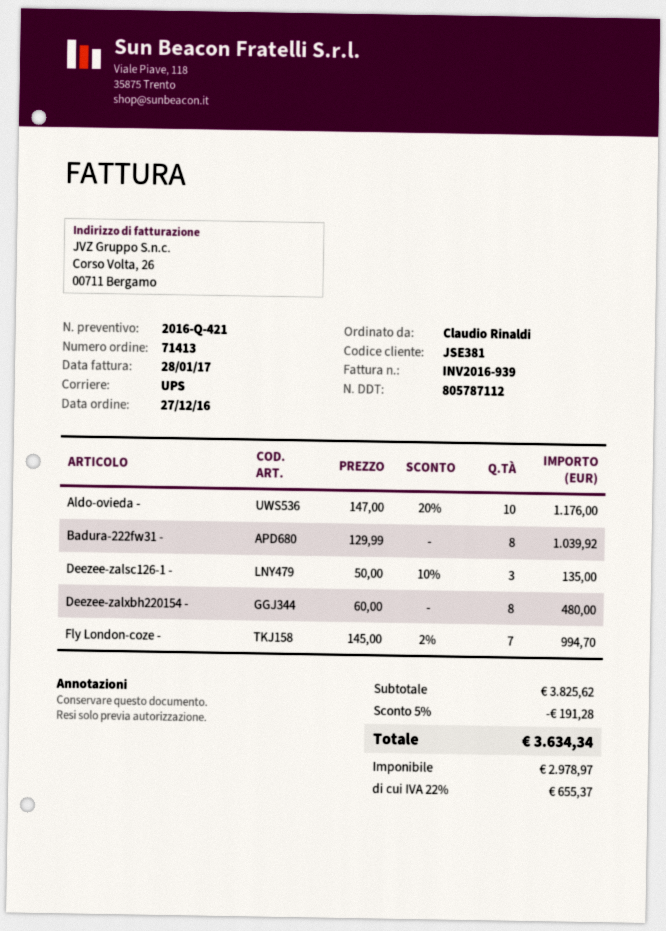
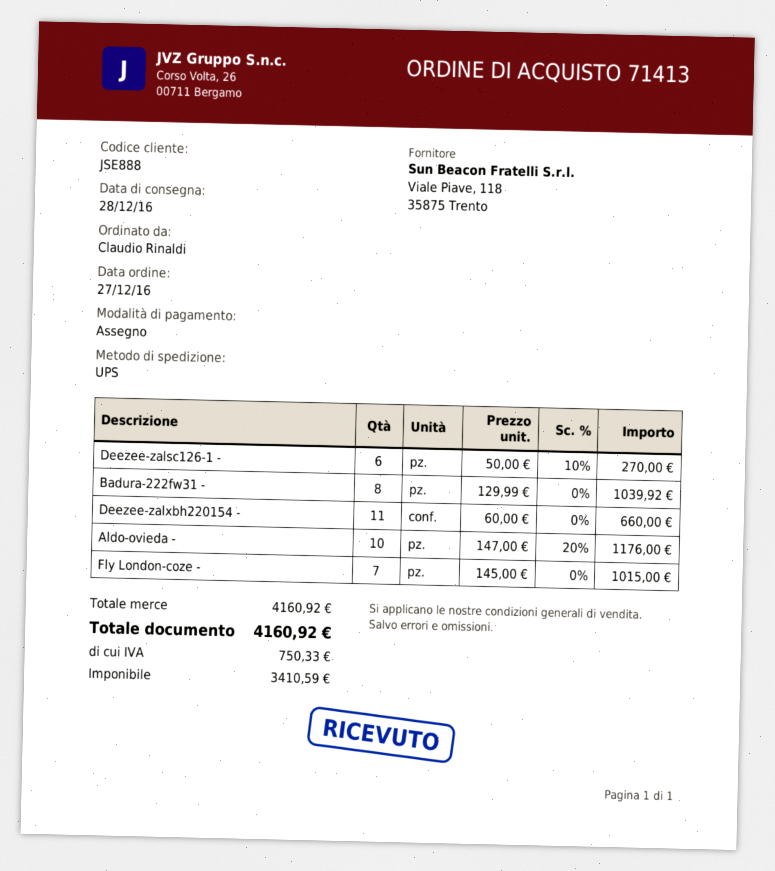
customer number: JSE381 -> JSE888
Deezee-zalsc126-1 -: 3 x 50.00 - 10% = 135.00 -> 6 x 50.00 - 10% = 270.00
Deezee-zalxbh220154 -: 8 x 60.00 = 480.00 -> 11 x 60.00 = 660.00
Fly London-coze -: 7 x 145.00 - 2% = 994.70 -> 7 x 145.00 = 1015.00
subtotal: 3825.62 -> 4160.92
discount: 5% = 191.28 -> none
net: 2978.97 -> 3410.59
tax: 655.37 -> 750.33
total: 3634.34 -> 4160.92

